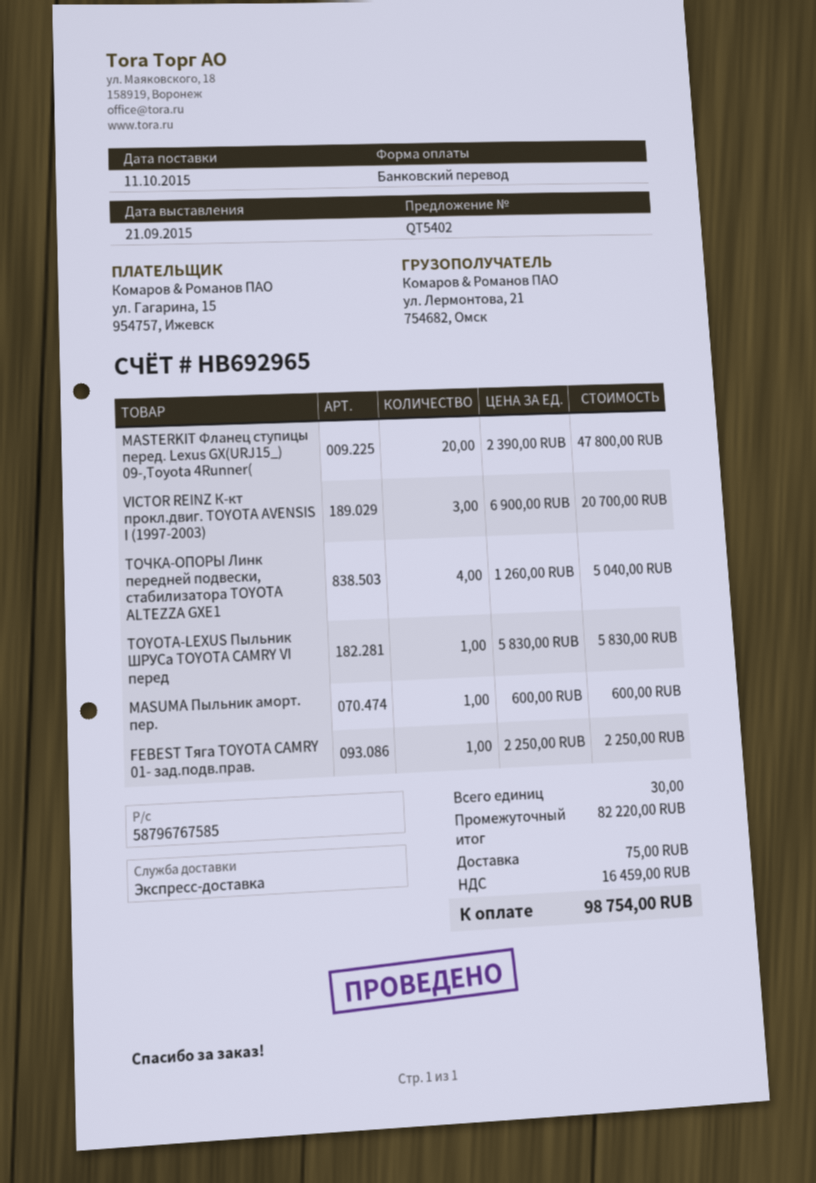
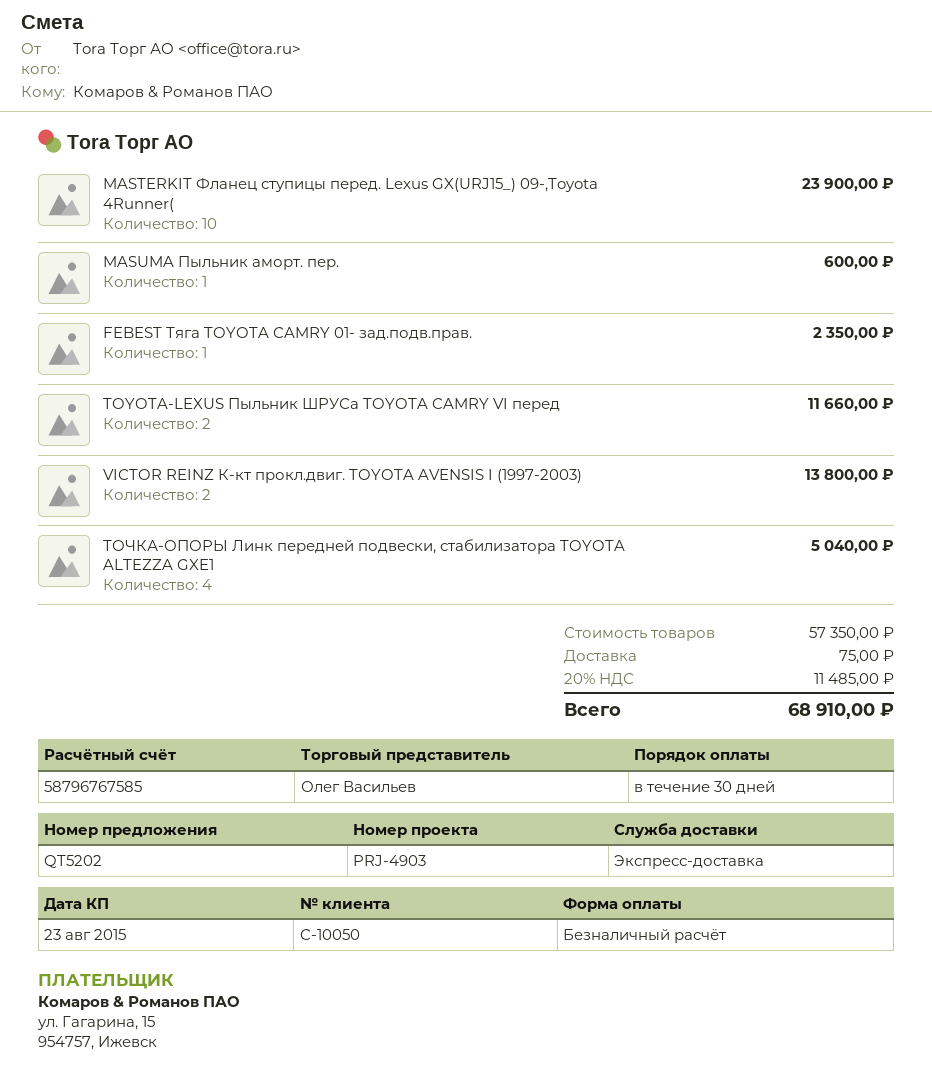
quote number: QT5402 -> QT5202
MASTERKIT Фланец ступицы перед. Lexus GX(URJ15_) 09-,Toyota 4Runner(: 20 for 47800.00 -> 10 for 23900.00
VICTOR REINZ К-кт прокл.двиг. TOYOTA AVENSIS I (1997-2003): 3 for 20700.00 -> 2 for 13800.00
TOYOTA-LEXUS Пыльник ШРУСа TOYOTA CAMRY VI перед: 1 for 5830.00 -> 2 for 11660.00
FEBEST Тяга TOYOTA CAMRY 01- зад.подв.прав.: 1 for 2250.00 -> 1 for 2350.00
subtotal: 82220.00 -> 57350.00
tax: 16459.00 -> 11485.00
total: 98754.00 -> 68910.00

